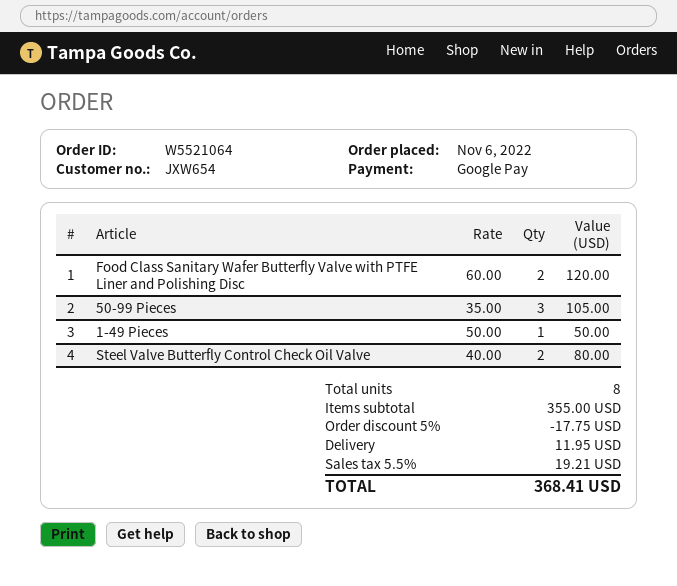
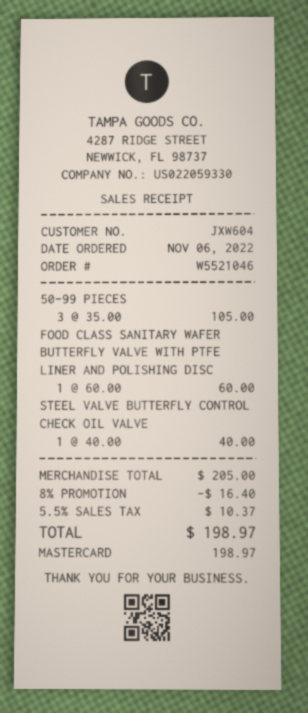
order number: W5521064 -> W5521046
customer number: JXW654 -> JXW604
payment method: Google Pay -> Mastercard
Food Class Sanitary Wafer Butterfly Valve with PTFE Liner and Polishing Disc: 2 x 60.00 = 120.00 -> 1 x 60.00 = 60.00
1-49 Pieces: 1 x 50.00 = 50.00 -> none
Steel Valve Butterfly Control Check Oil Valve: 2 x 40.00 = 80.00 -> 1 x 40.00 = 40.00
subtotal: 355.00 -> 205.00
discount: 5% = 17.75 -> 8% = 16.40
shipping: 11.95 -> none
tax: 5.5% = 19.21 -> 5.5% = 10.37
total: 368.41 -> 198.97

